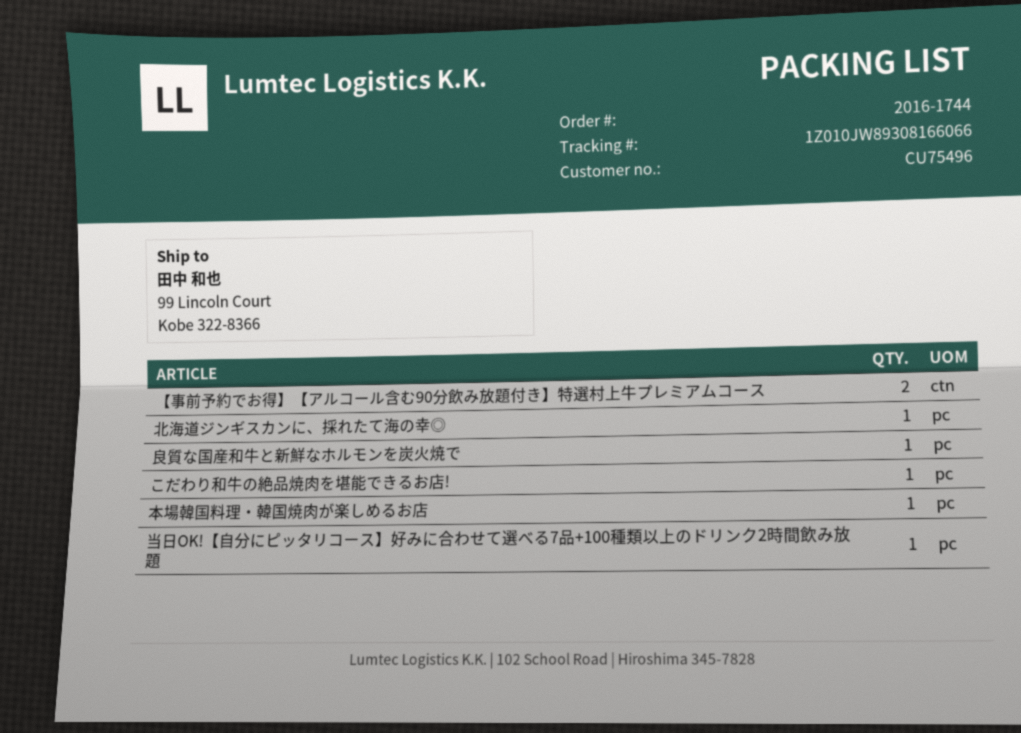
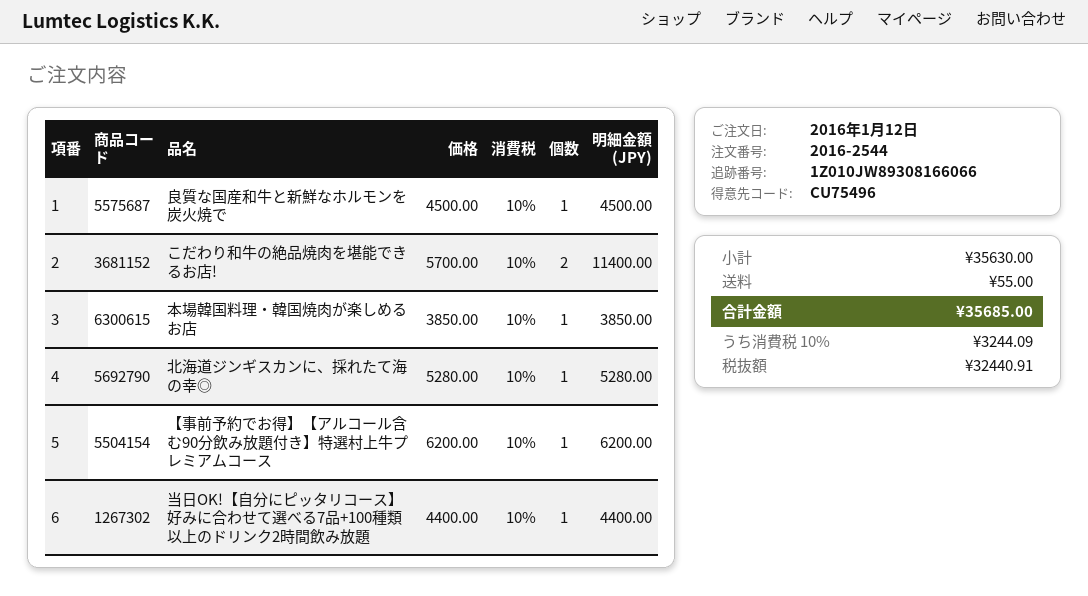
order number: 2016-1744 -> 2016-2544
【事前予約でお得】【アルコール含む90分飲み放題付き】特選村上牛プレミアムコース: 2 -> 1
こだわり和牛の絶品焼肉を堪能できるお店!: 1 -> 2

